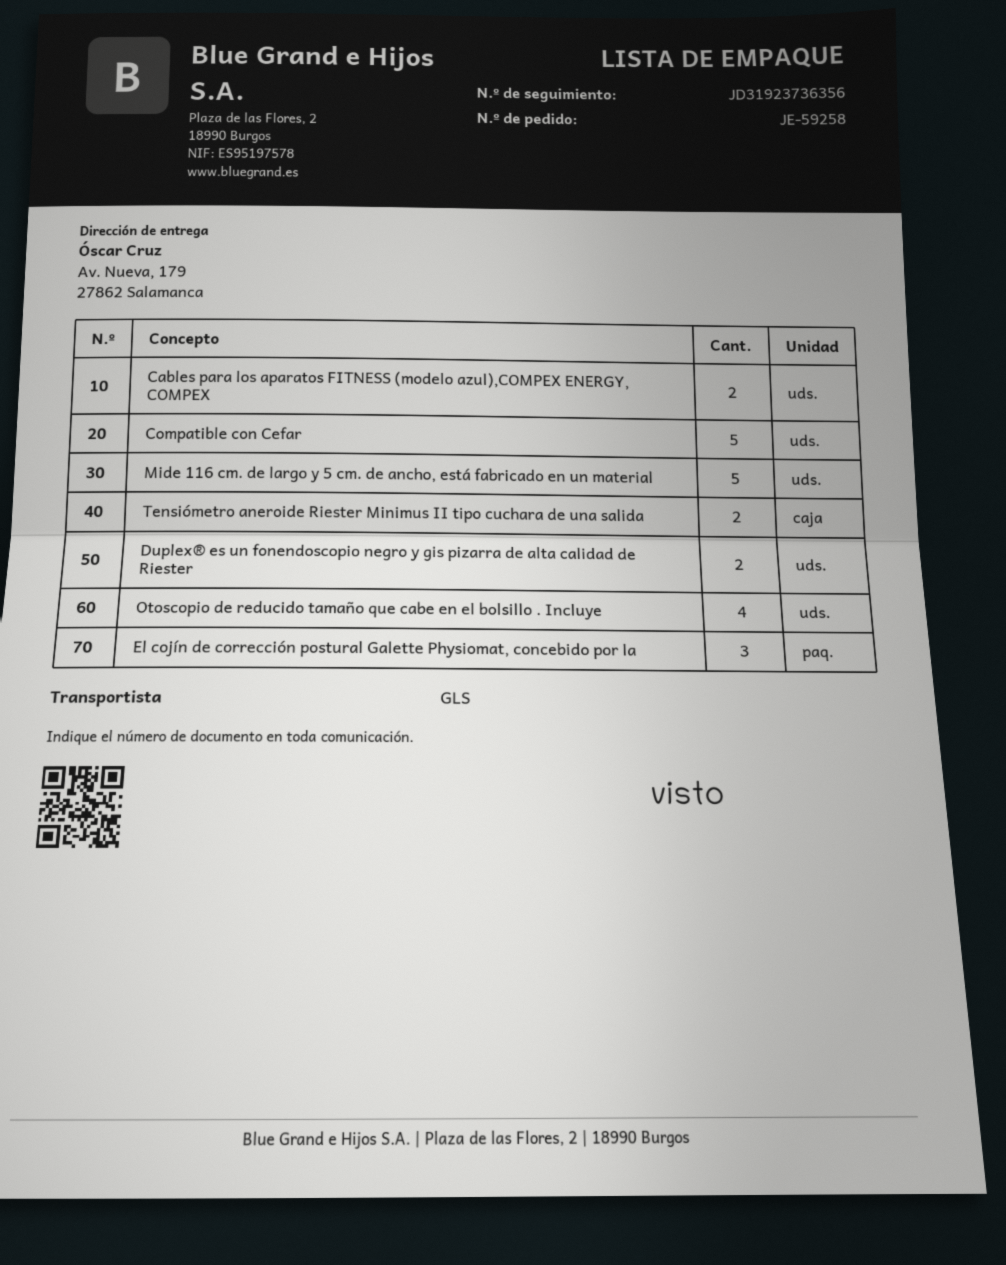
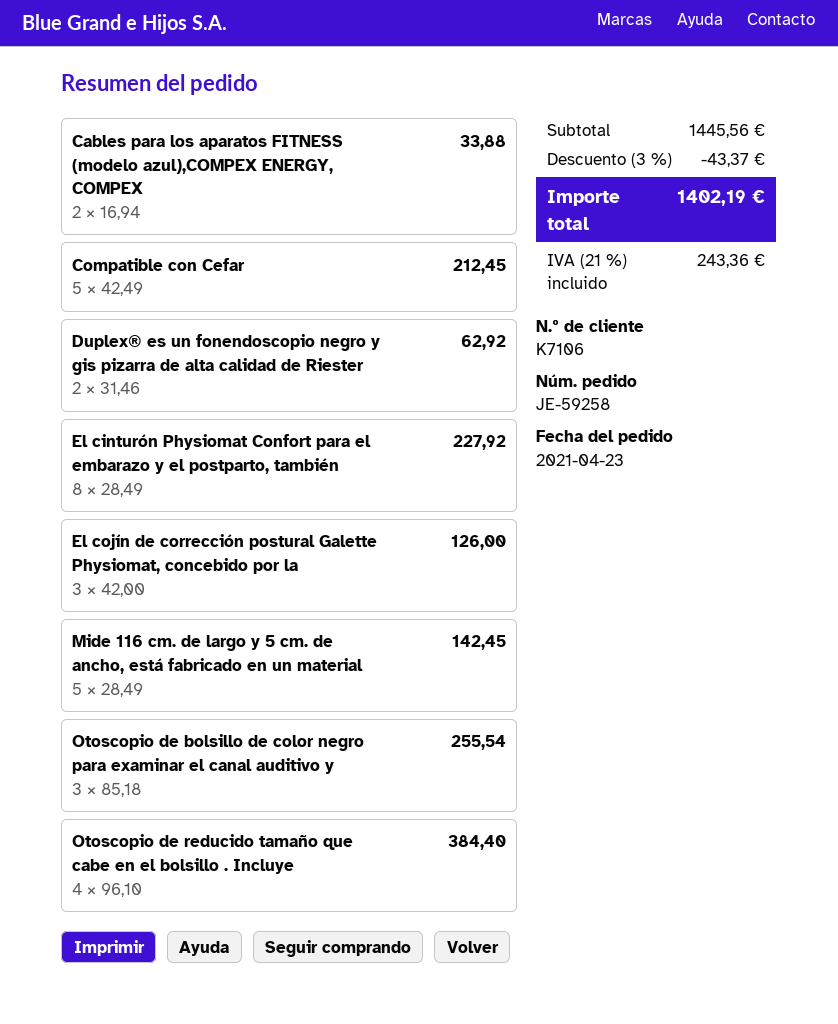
Tensiómetro aneroide Riester Minimus II tipo cuchara de una salida: 2 -> none
El cinturón Physiomat Confort para el embarazo y el postparto, también: none -> 8
Otoscopio de bolsillo de color negro para examinar el canal auditivo y: none -> 3

